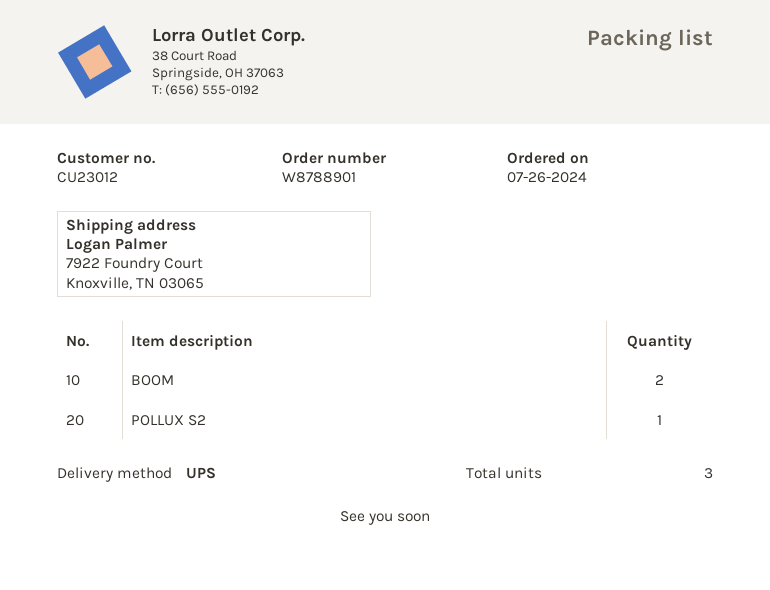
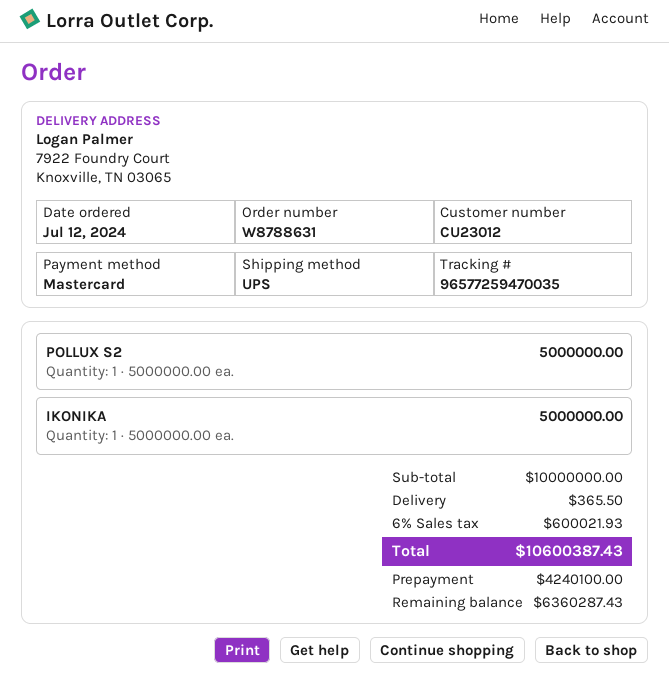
order number: W8788901 -> W8788631
order date: 2024-07-26 -> 2024-07-12
BOOM: 2 -> none
IKONIKA: none -> 1

